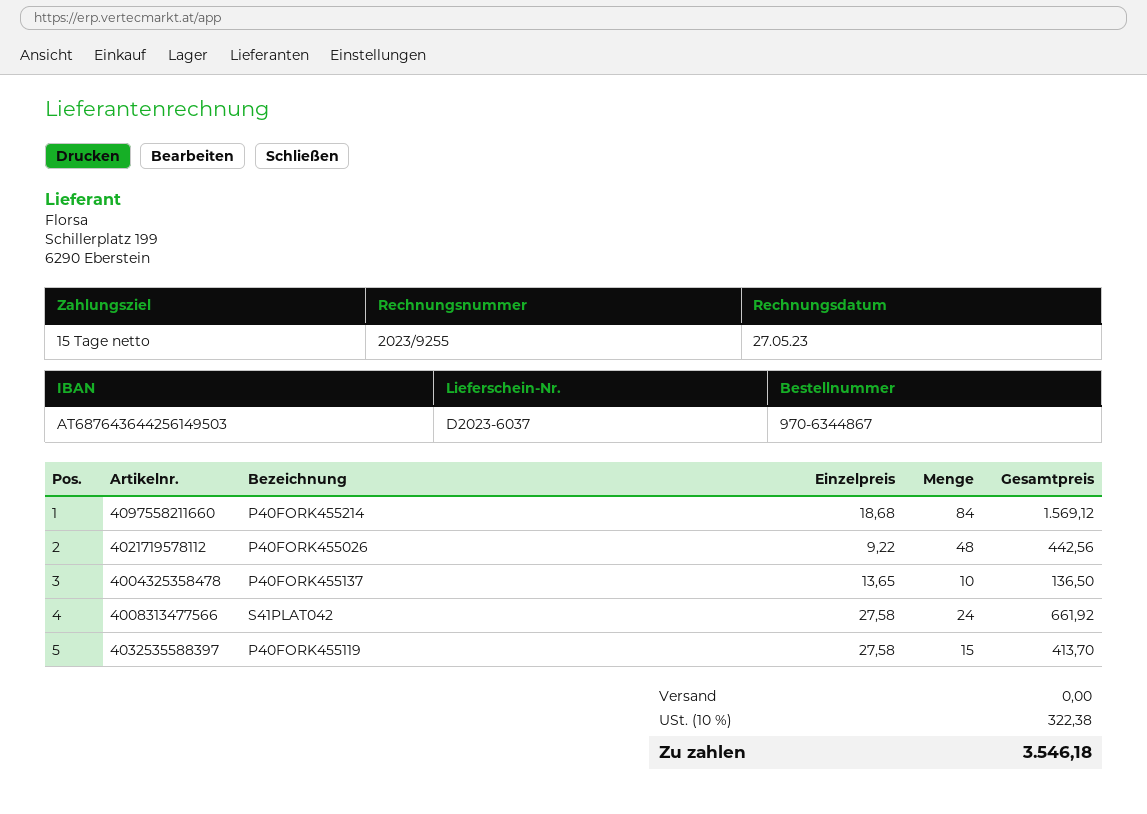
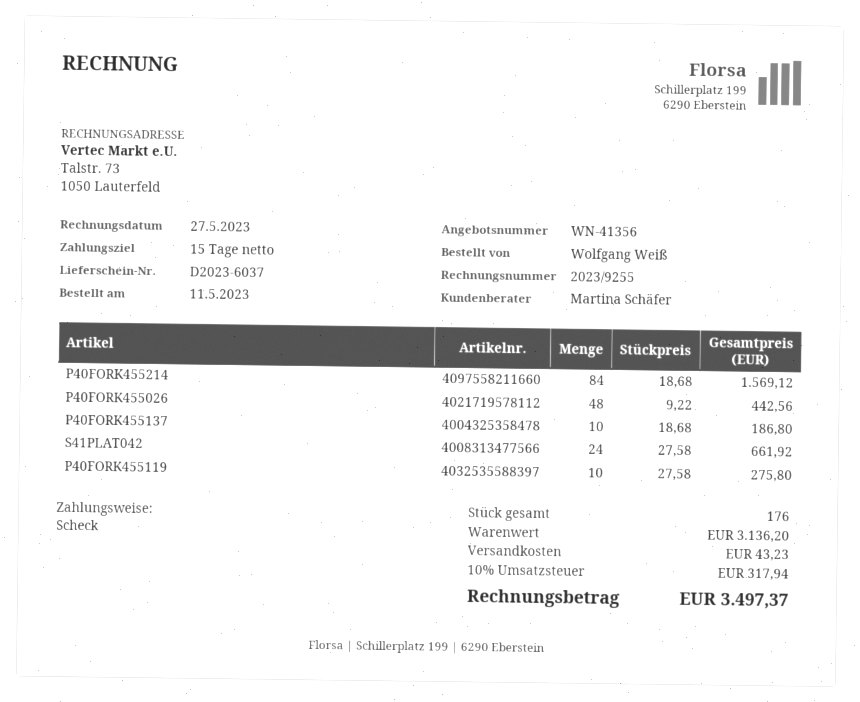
P40FORK455137: 10 x 13.65 = 136.50 -> 10 x 18.68 = 186.80
P40FORK455119: 15 x 27.58 = 413.70 -> 10 x 27.58 = 275.80
shipping: 0.00 -> 43.23
tax: 10% = 322.38 -> 10% = 317.94
total: 3546.18 -> 3497.37

